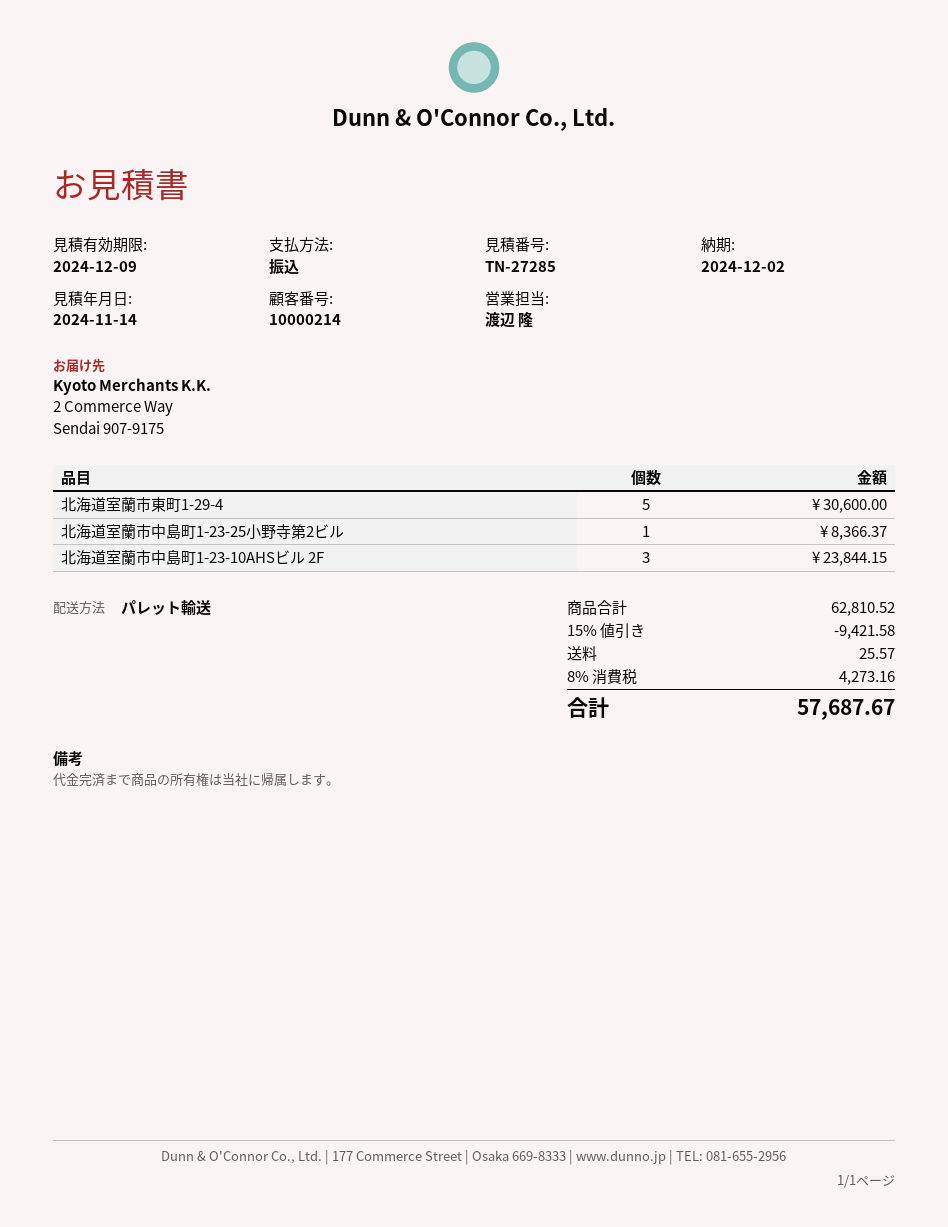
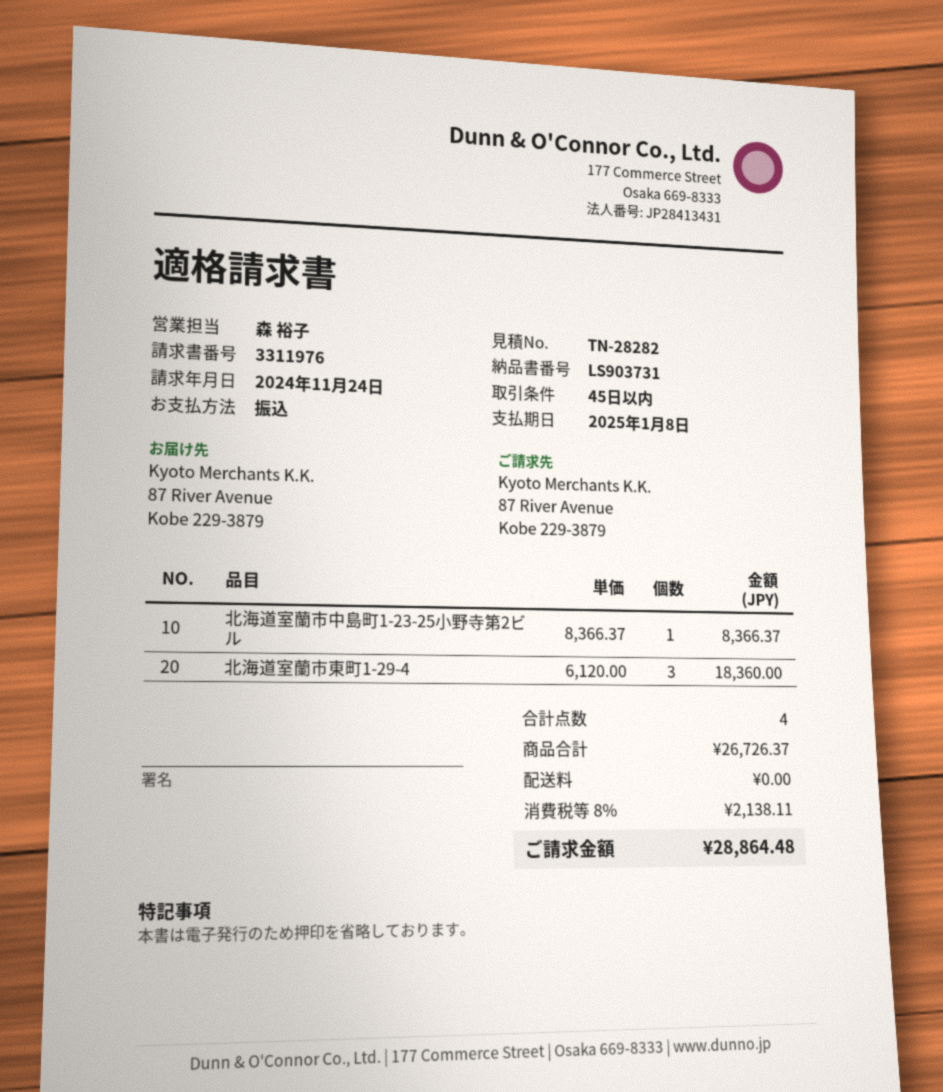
quote number: TN-27285 -> TN-28282
sales rep: 渡辺 隆 -> 森 裕子
ship to: 2 Commerce Way, Sendai 907-9175 -> 87 River Avenue, Kobe 229-3879
北海道室蘭市東町1-29-4: 5 for 30600.00 -> 3 for 18360.00
北海道室蘭市中島町1-23-10AHSビル 2F: 3 for 23844.15 -> none
subtotal: 62810.52 -> 26726.37
discount: 15% = 9421.58 -> none
shipping: 25.57 -> 0.00
tax: 8% = 4273.16 -> 8% = 2138.11
total: 57687.67 -> 28864.48

